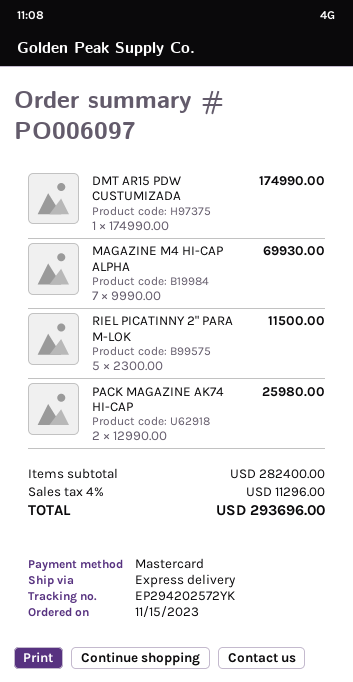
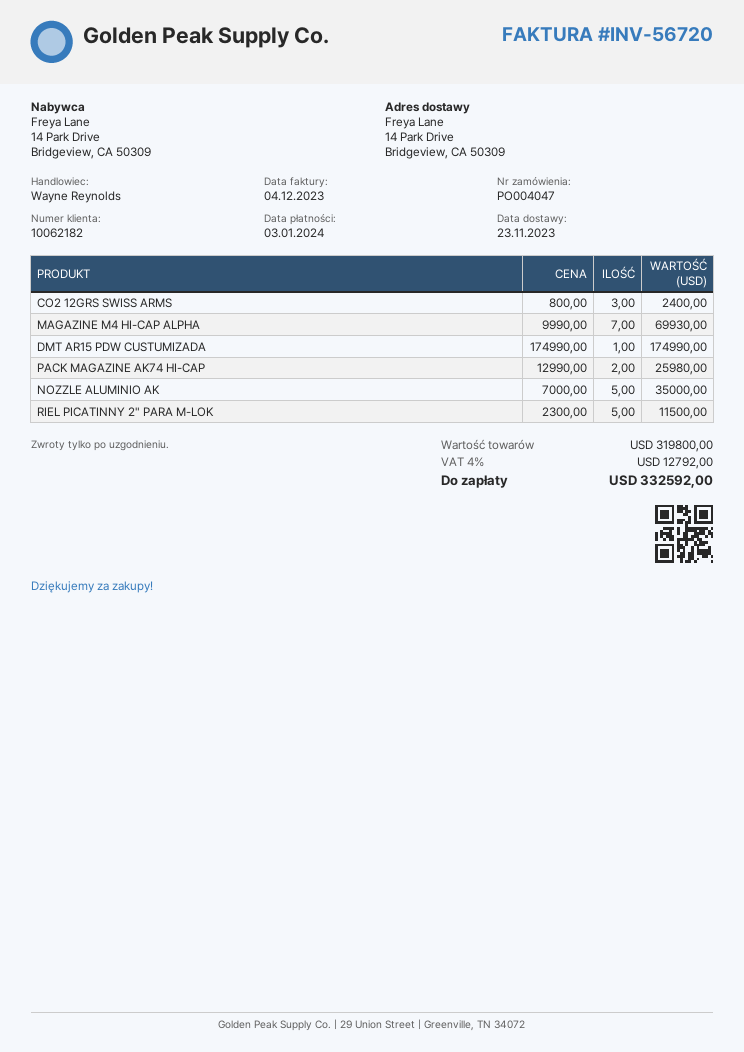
order number: PO006097 -> PO004047
CO2 12GRS SWISS ARMS: none -> 3 x 800.00 = 2400.00
NOZZLE ALUMINIO AK: none -> 5 x 7000.00 = 35000.00
subtotal: 282400.00 -> 319800.00
tax: 4% = 11296.00 -> 4% = 12792.00
total: 293696.00 -> 332592.00

